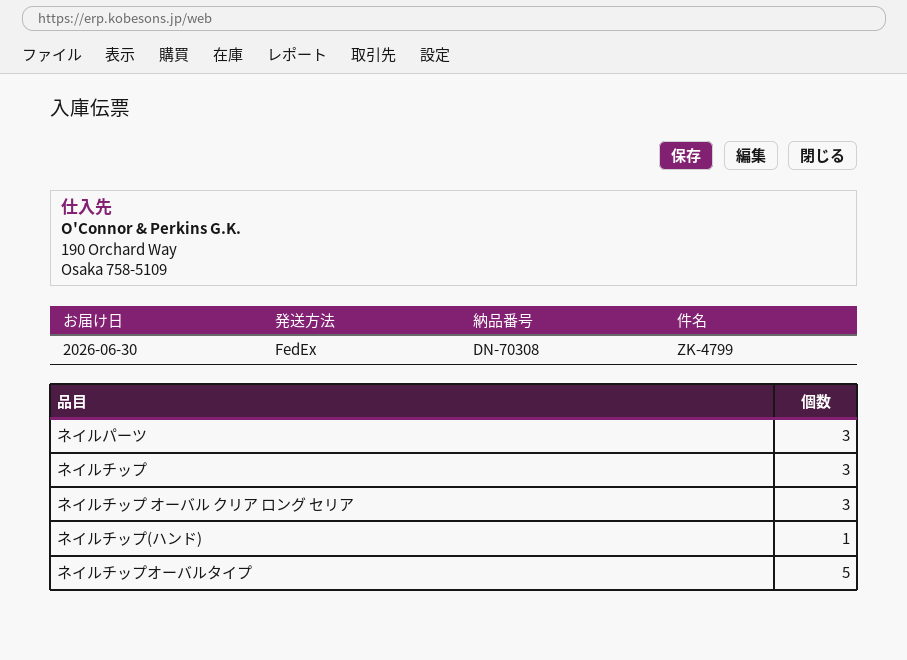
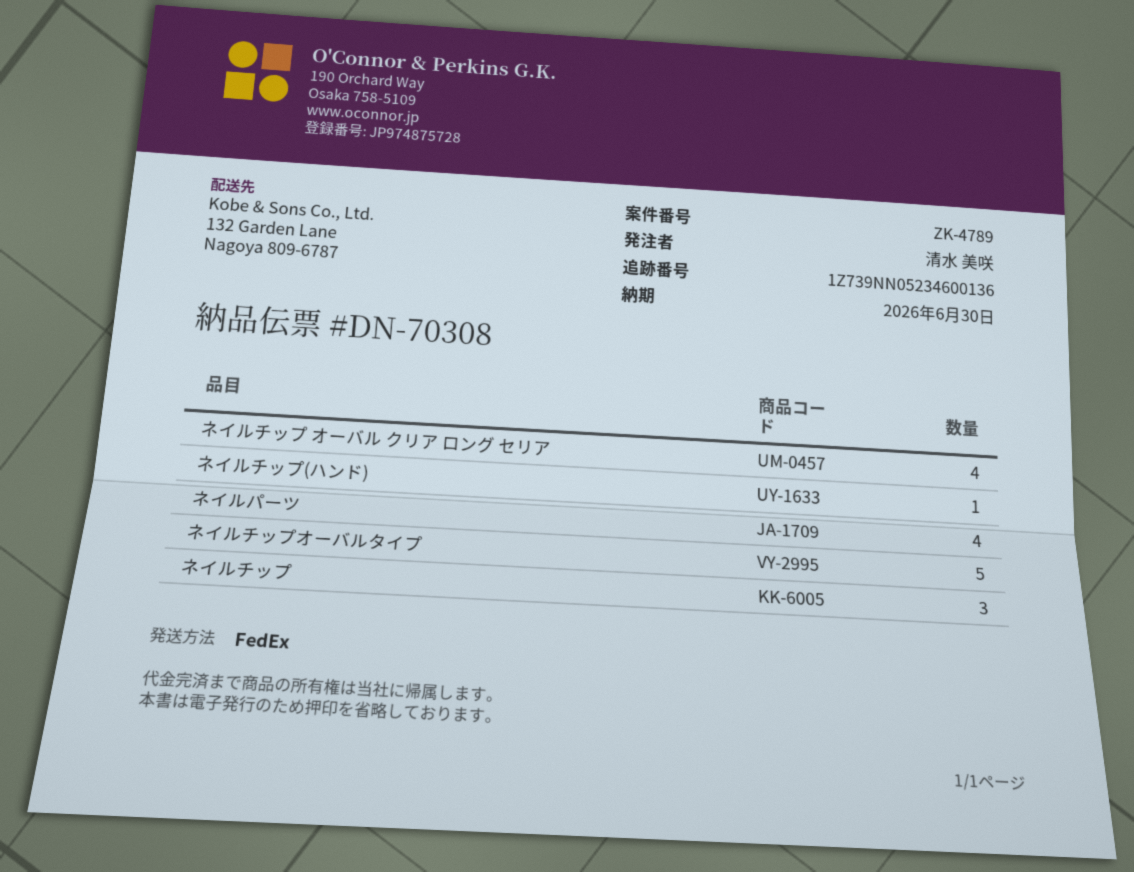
reference: ZK-4799 -> ZK-4789
ネイルパーツ: 3 -> 4
ネイルチップ オーバル クリア ロング セリア: 3 -> 4

